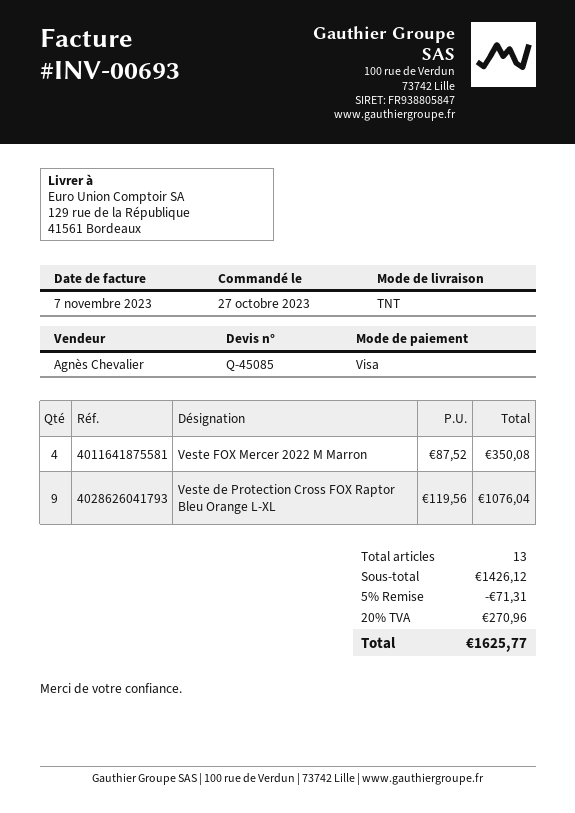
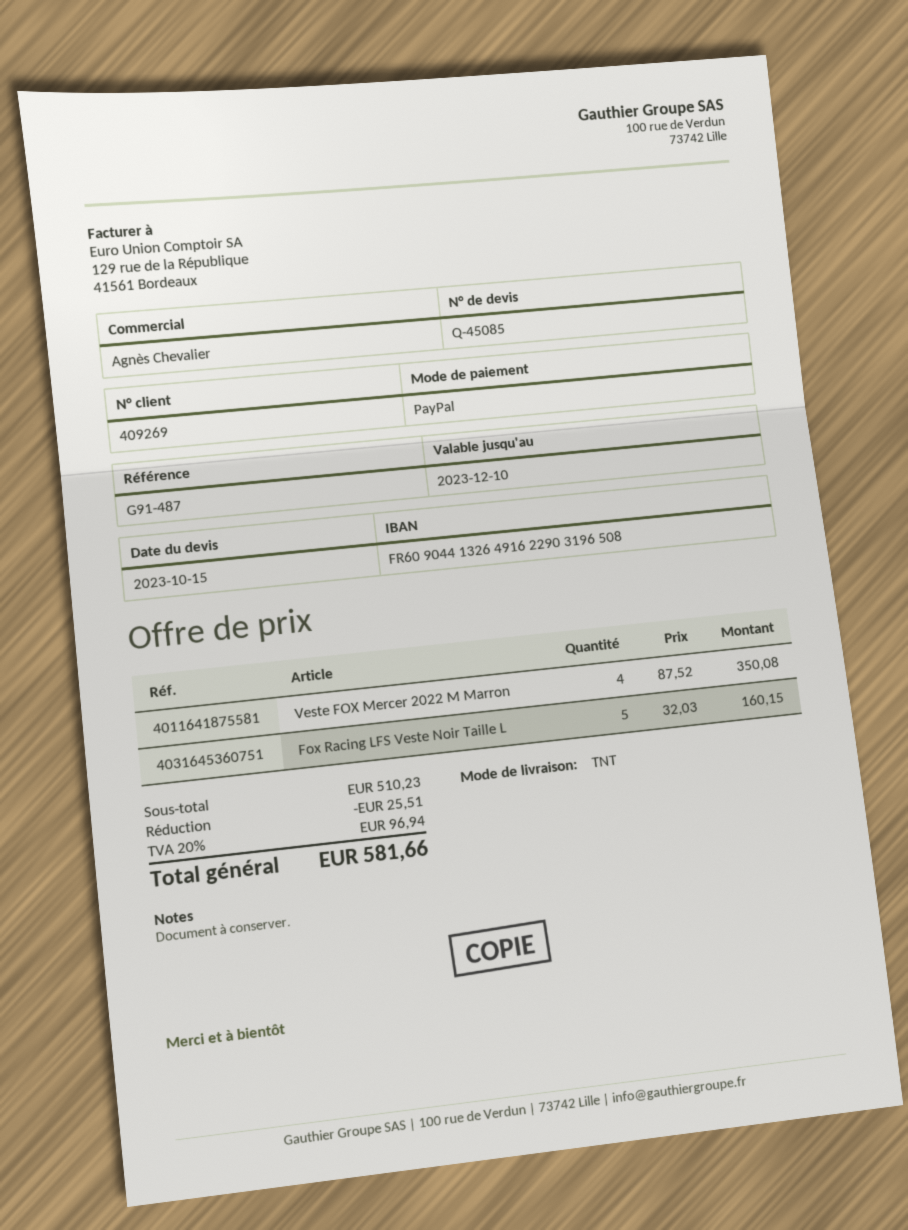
payment method: Visa -> PayPal
Veste de Protection Cross FOX Raptor Bleu Orange L-XL: 9 x 119.56 = 1076.04 -> none
Fox Racing LFS Veste Noir Taille L: none -> 5 x 32.03 = 160.15
subtotal: 1426.12 -> 510.23
discount: 71.31 -> 25.51
tax: 20% = 270.96 -> 20% = 96.94
total: 1625.77 -> 581.66

